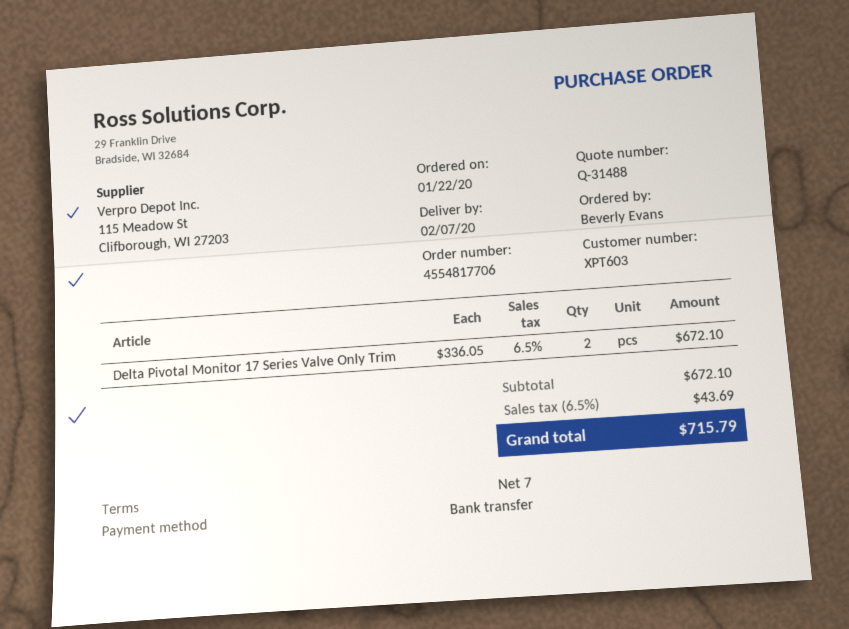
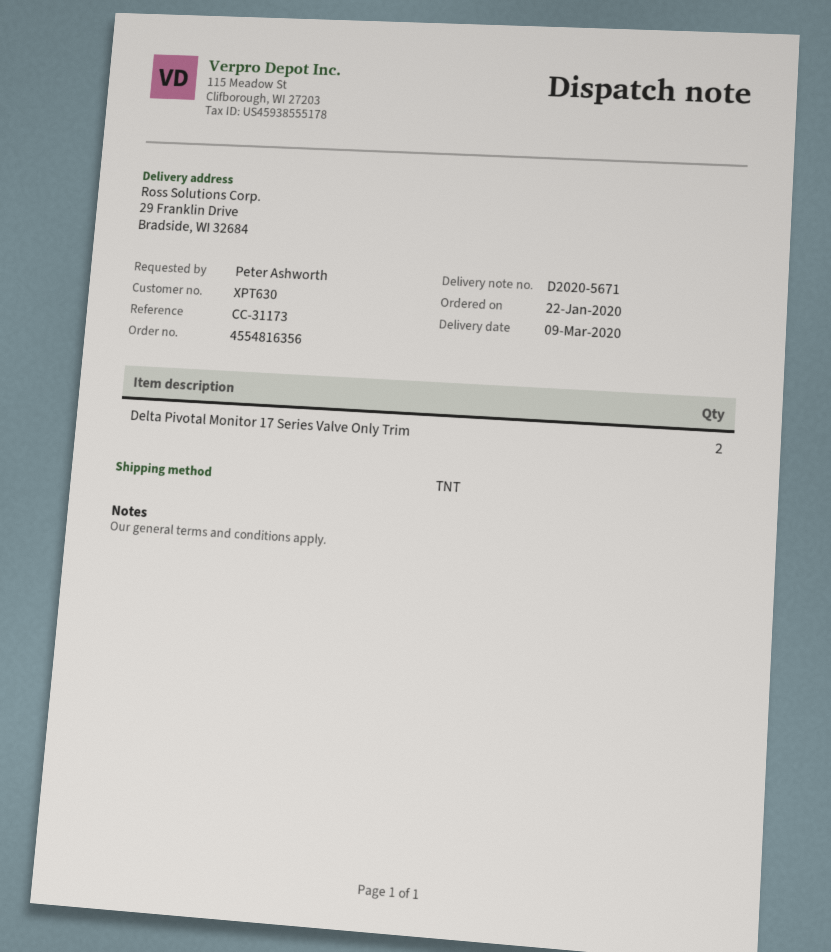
order number: 4554817706 -> 4554816356
delivery date: 2020-02-07 -> 2020-03-09
customer number: XPT603 -> XPT630
ordered by: Beverly Evans -> Peter Ashworth

